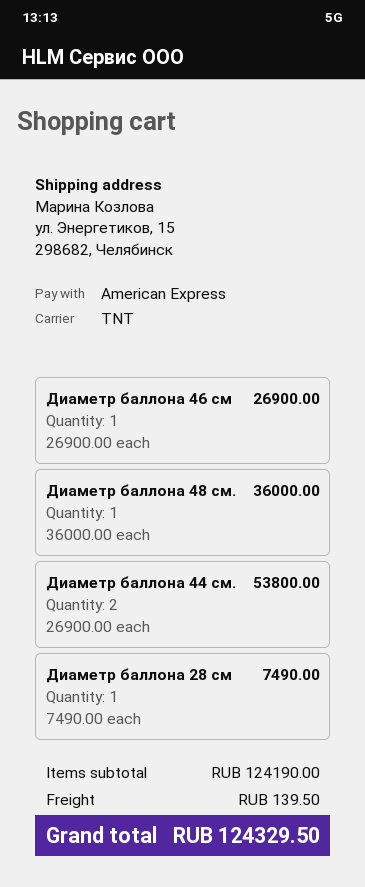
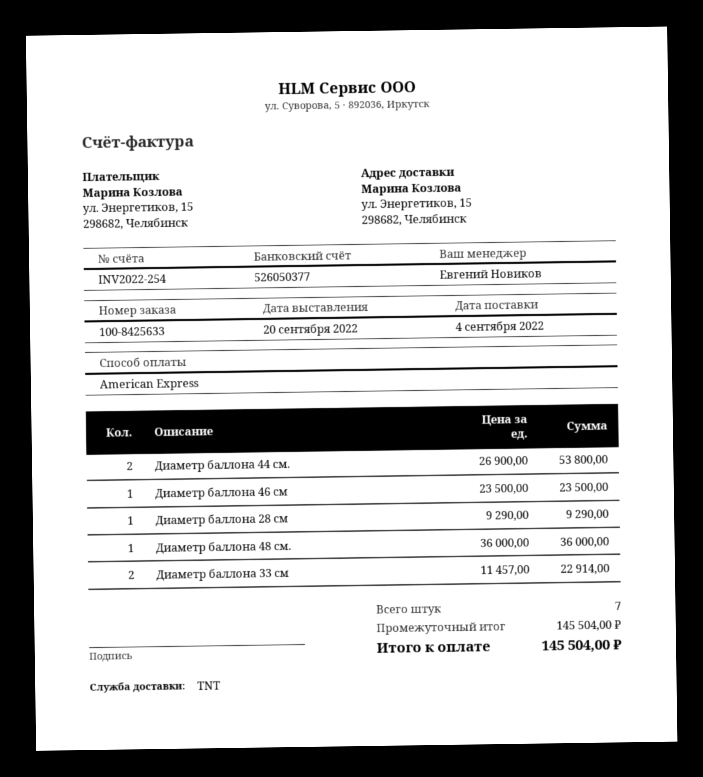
Диаметр баллона 46 см: 1 x 26900.00 = 26900.00 -> 1 x 23500.00 = 23500.00
Диаметр баллона 28 см: 1 x 7490.00 = 7490.00 -> 1 x 9290.00 = 9290.00
Диаметр баллона 33 см: none -> 2 x 11457.00 = 22914.00
subtotal: 124190.00 -> 145504.00
shipping: 139.50 -> none
total: 124329.50 -> 145504.00

